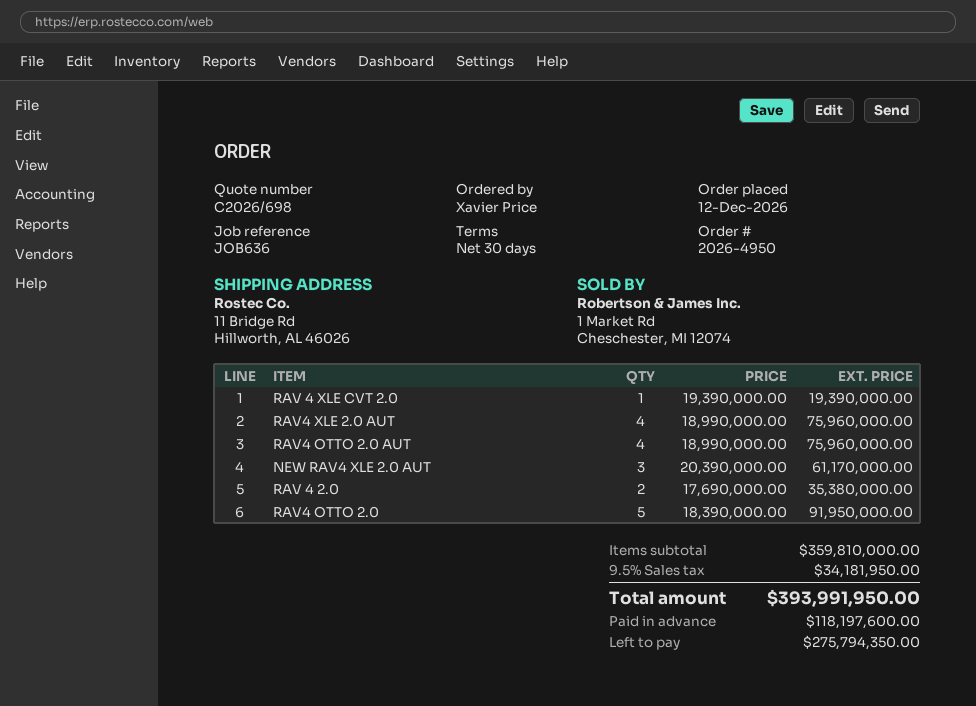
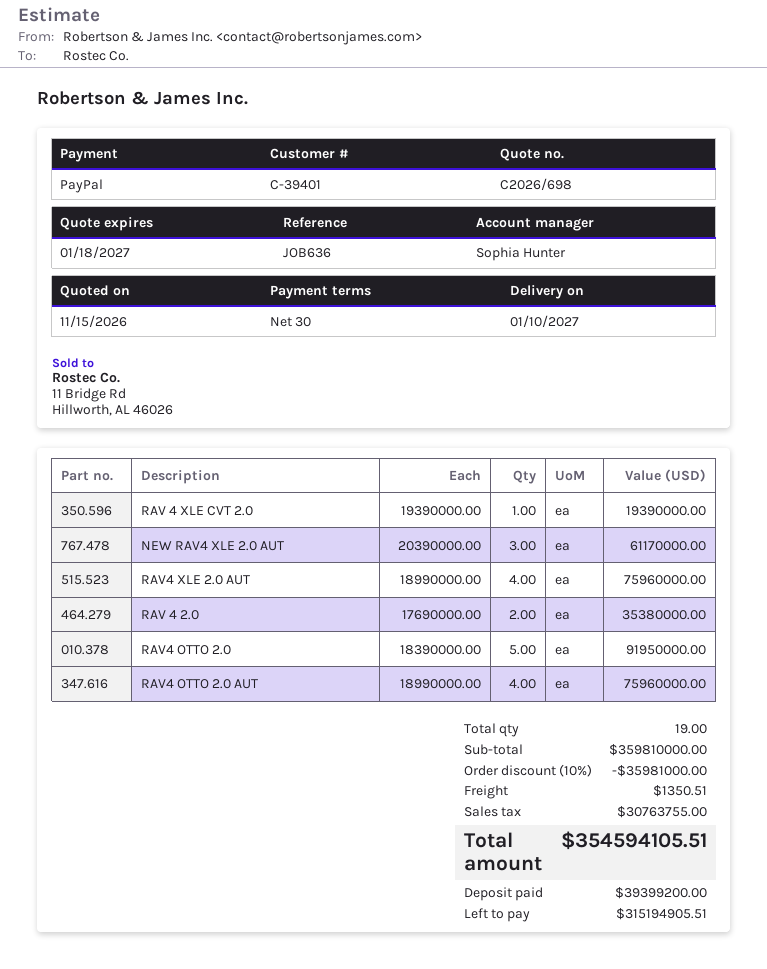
discount: none -> 10% = 35981000.00
shipping: none -> 1350.51
tax: 34181950.00 -> 30763755.00
total: 393991950.00 -> 354594105.51
deposit: 118197600.00 -> 39399200.00
balance: 275794350.00 -> 315194905.51

